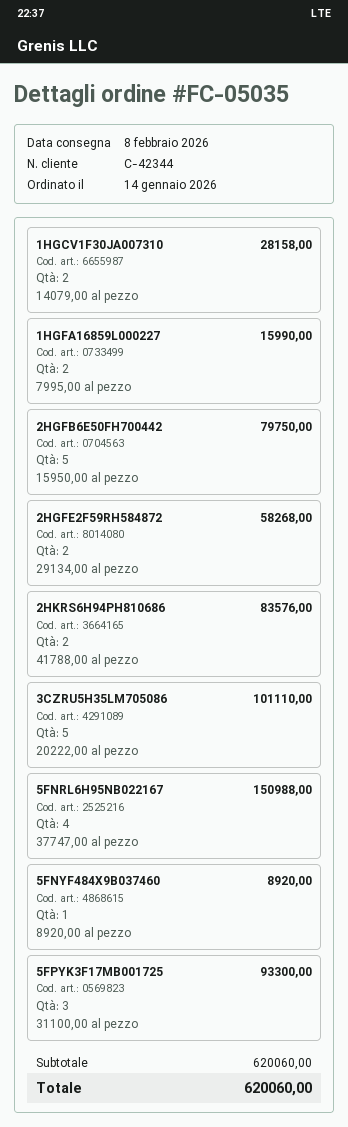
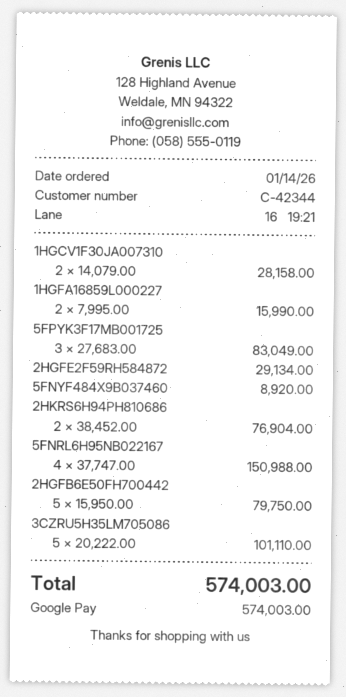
2HGFE2F59RH584872: 2 x 29134.00 = 58268.00 -> 1 x 29134.00 = 29134.00
2HKRS6H94PH810686: 2 x 41788.00 = 83576.00 -> 2 x 38452.00 = 76904.00
5FPYK3F17MB001725: 3 x 31100.00 = 93300.00 -> 3 x 27683.00 = 83049.00
total: 620060.00 -> 574003.00

